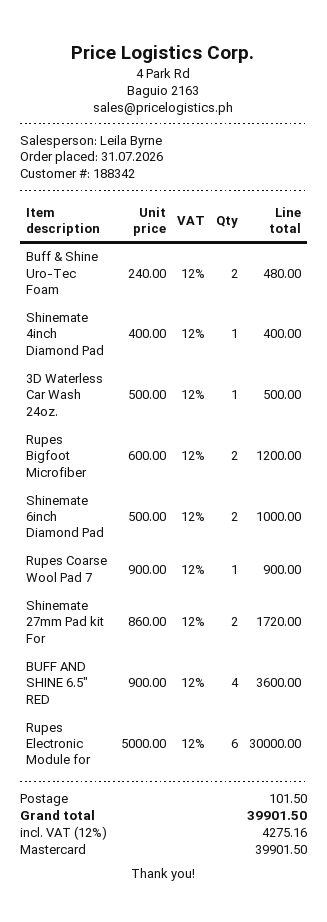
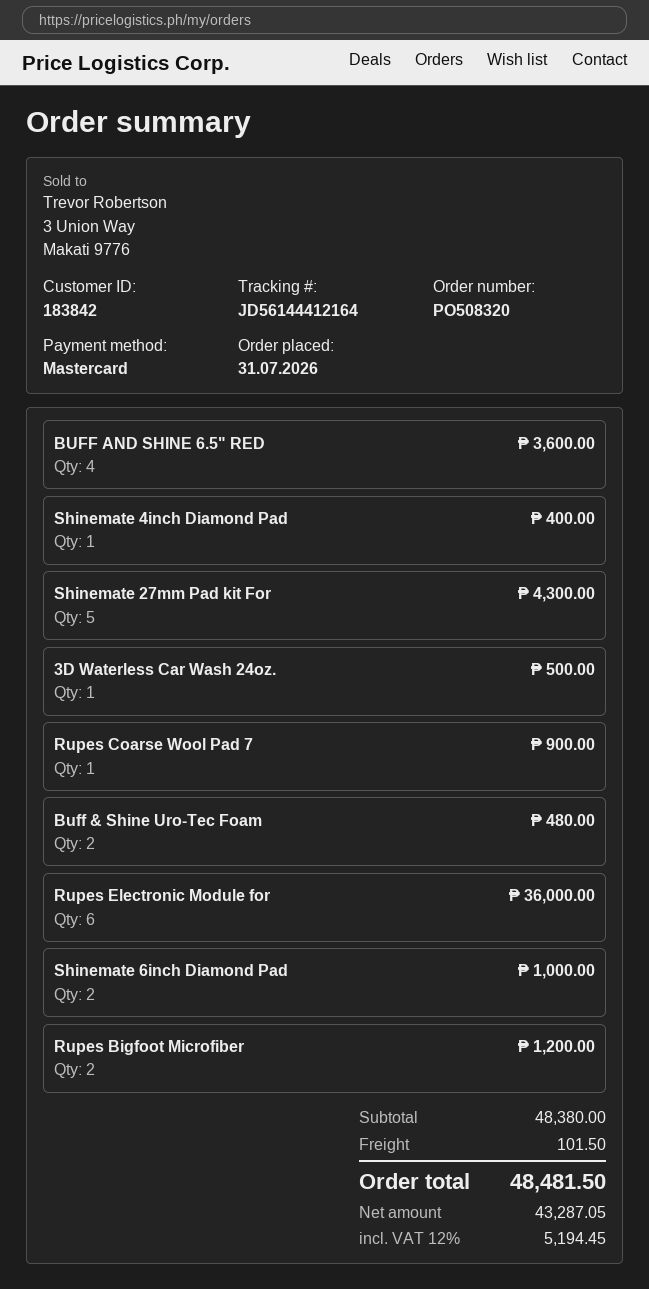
customer number: 188342 -> 183842
Shinemate 27mm Pad kit For: 2 for 1720.00 -> 5 for 4300.00
Rupes Electronic Module for: 6 for 30000.00 -> 6 for 36000.00
tax: 12% = 4275.16 -> 12% = 5194.45
total: 39901.50 -> 48481.50

